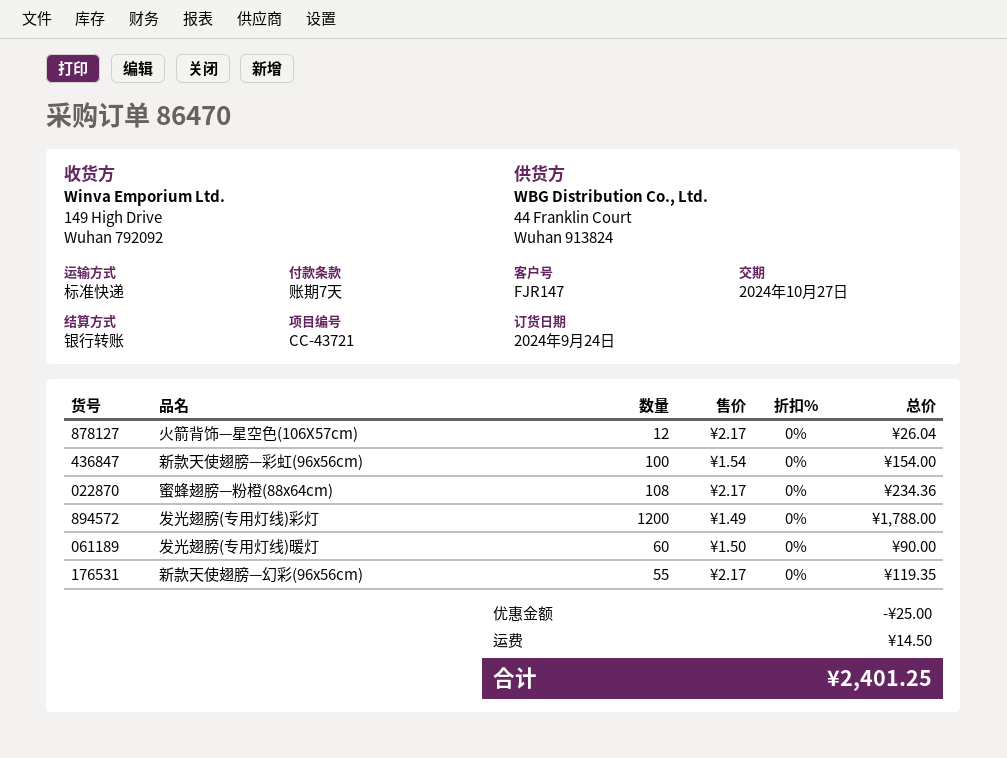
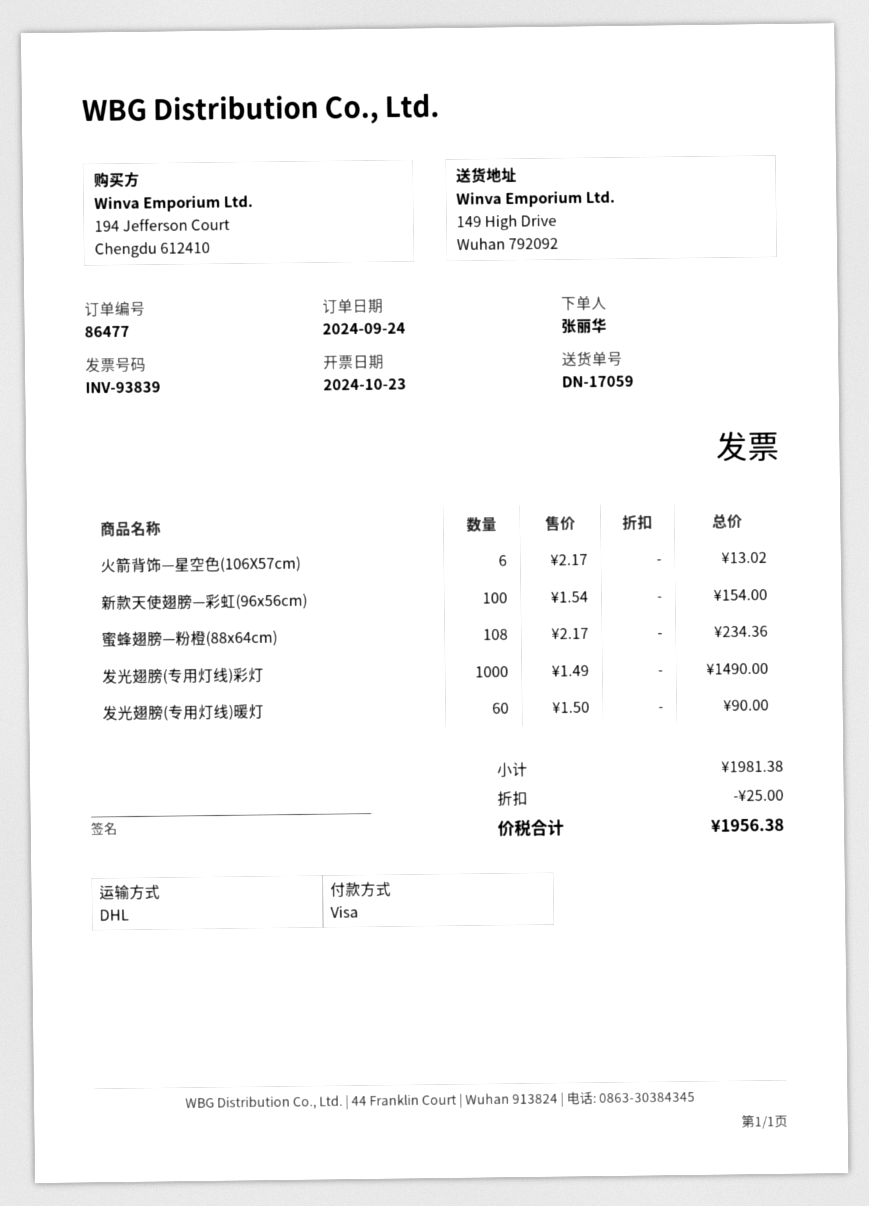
order number: 86470 -> 86477
payment method: bank transfer -> Visa
shipping method: standard -> DHL
火箭背饰—星空色(106X57cm): 12 x 2.17 = 26.04 -> 6 x 2.17 = 13.02
发光翅膀(专用灯线)彩灯: 1200 x 1.49 = 1788.00 -> 1000 x 1.49 = 1490.00
新款天使翅膀—幻彩(96x56cm): 55 x 2.17 = 119.35 -> none
shipping: 14.50 -> none
total: 2401.25 -> 1956.38

